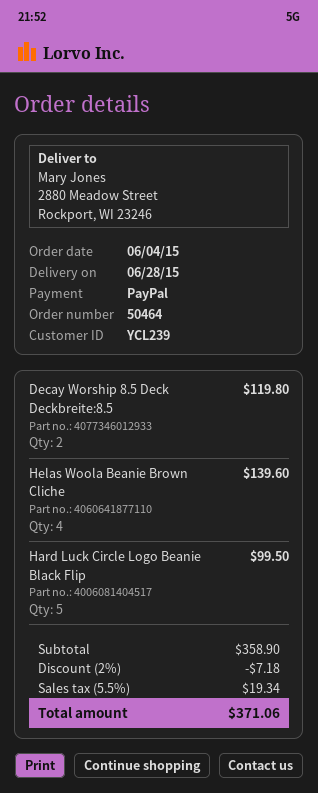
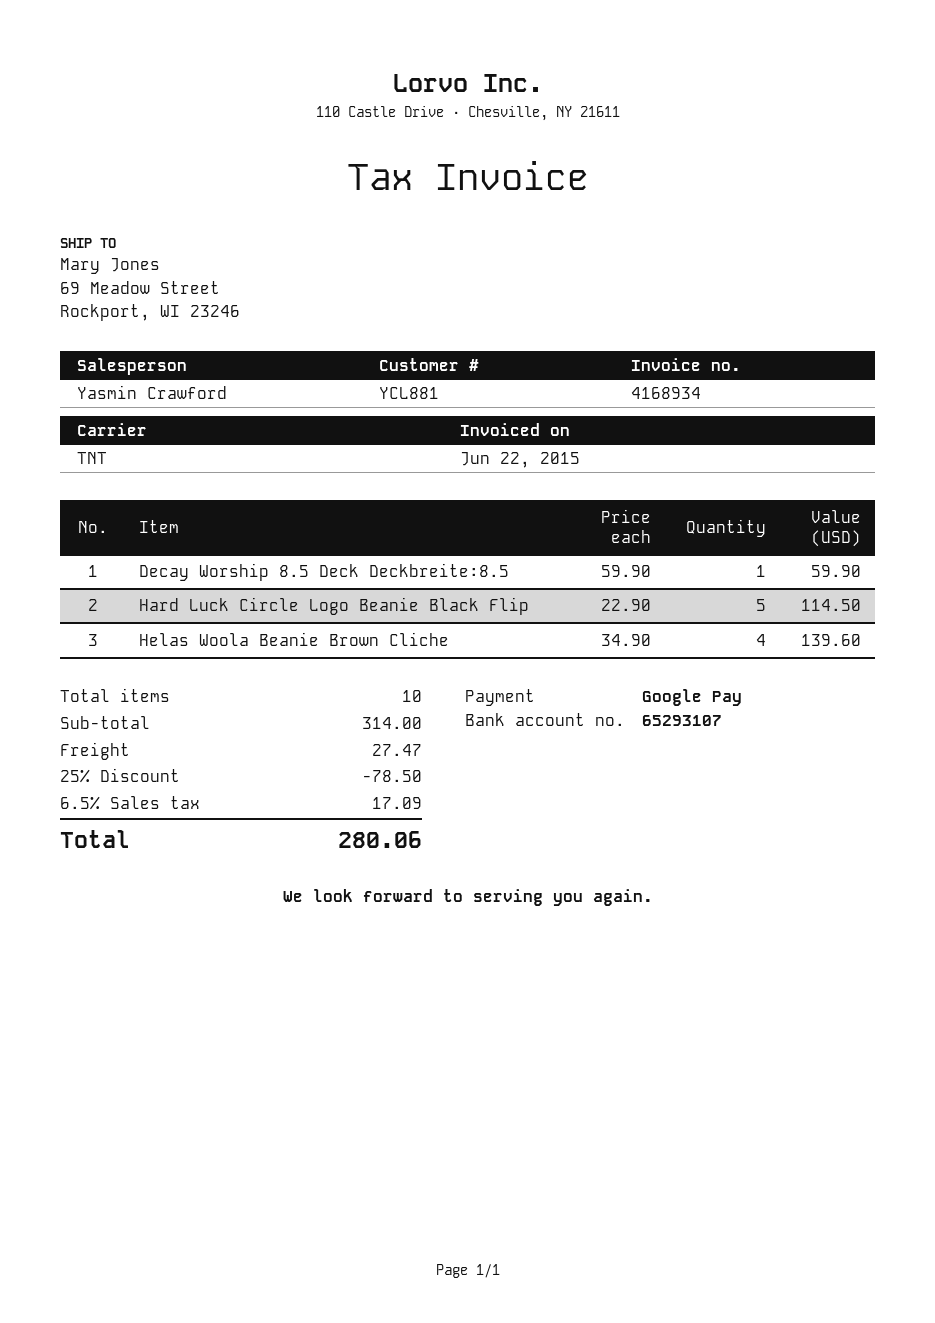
customer number: YCL239 -> YCL881
payment method: PayPal -> Google Pay
ship to: 2880 Meadow Street, Rockport, WI 23246 -> 69 Meadow Street, Rockport, WI 23246
Decay Worship 8.5 Deck Deckbreite:8.5: 2 for 119.80 -> 1 for 59.90
Hard Luck Circle Logo Beanie Black Flip: 5 for 99.50 -> 5 for 114.50
subtotal: 358.90 -> 314.00
discount: 2% = 7.18 -> 25% = 78.50
shipping: none -> 27.47
tax: 5.5% = 19.34 -> 6.5% = 17.09
total: 371.06 -> 280.06

